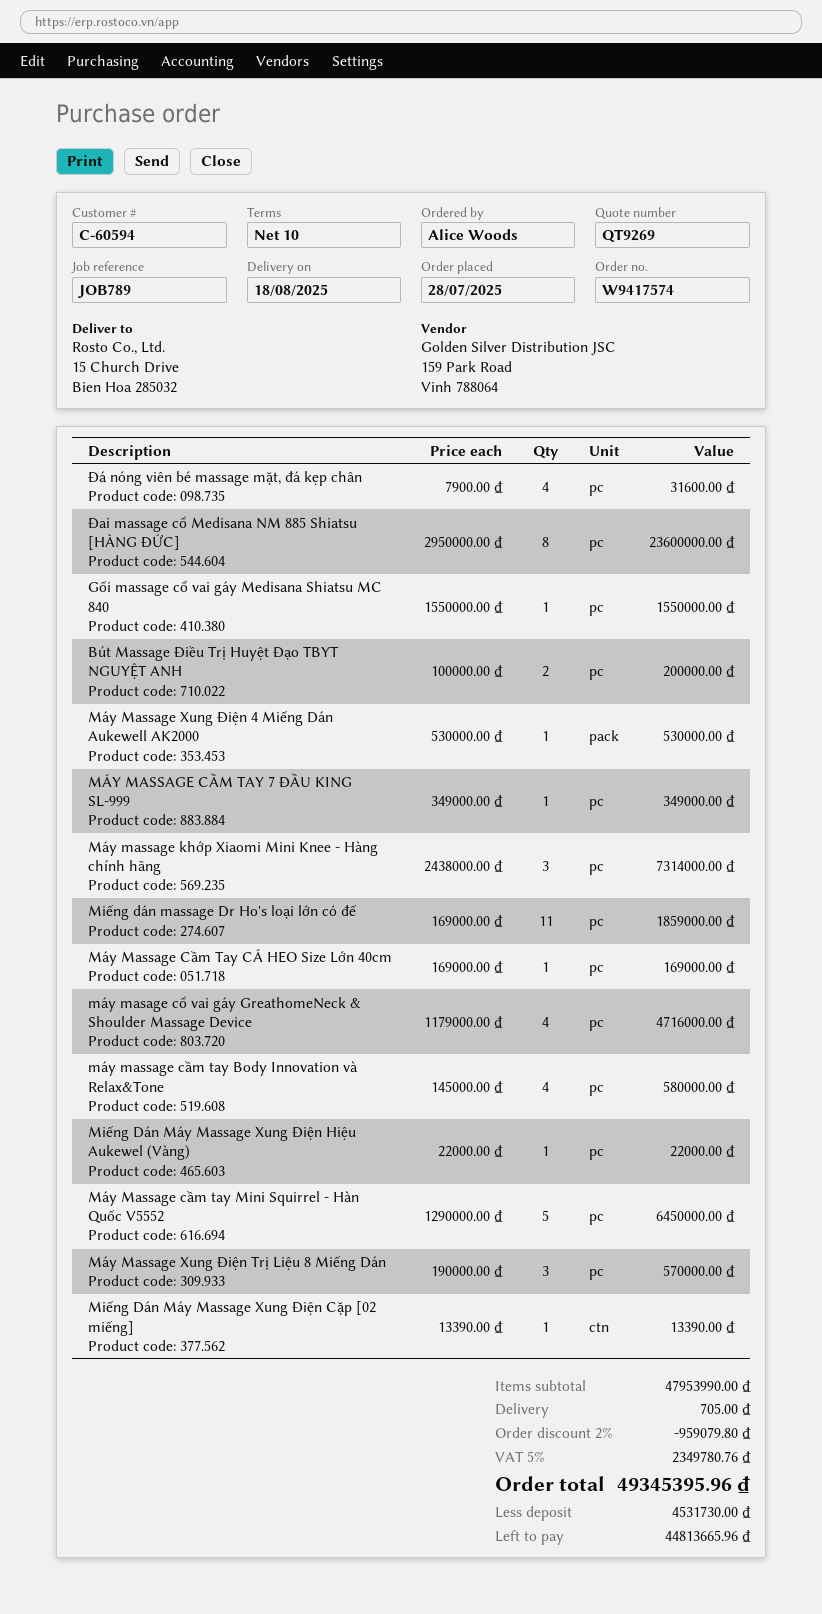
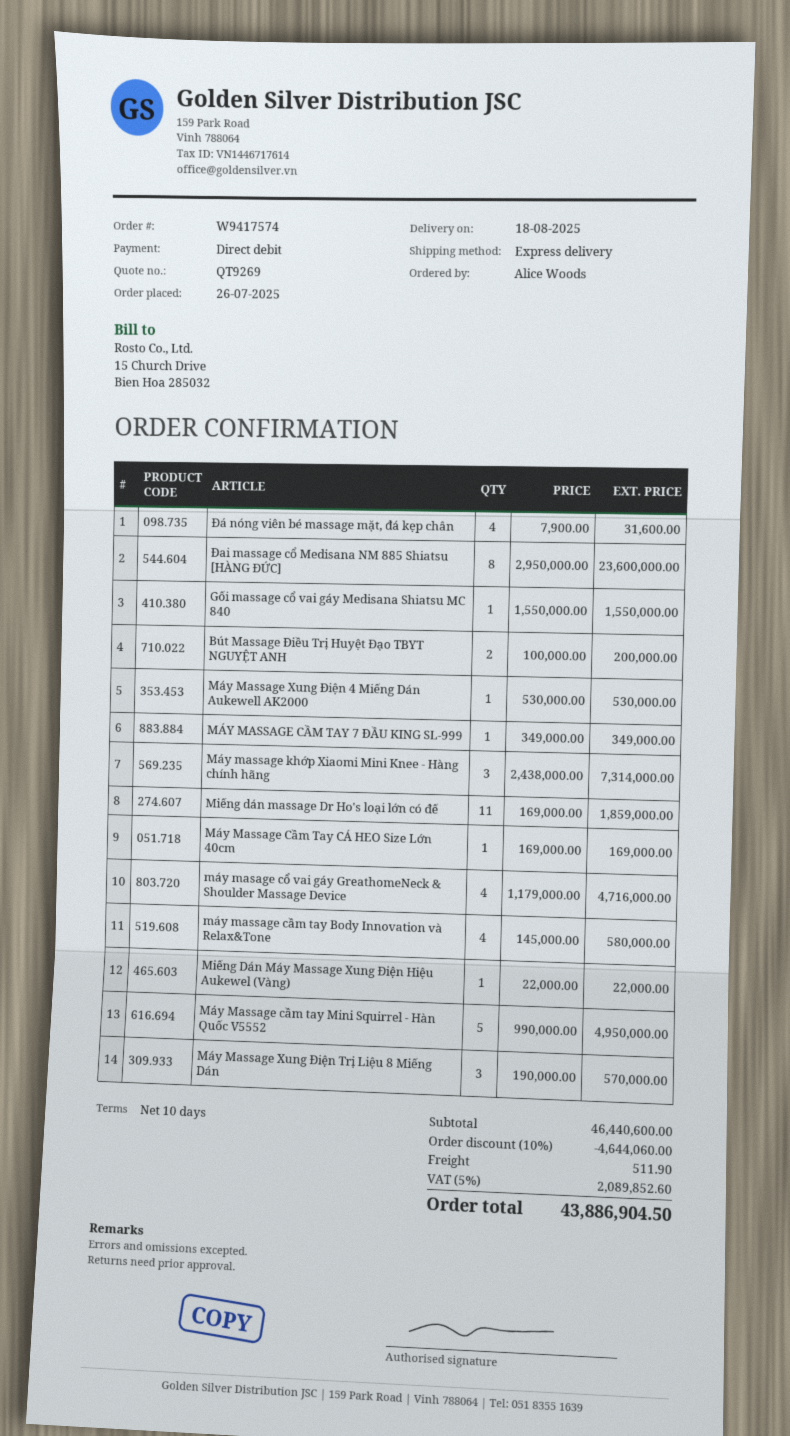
order date: 2025-07-28 -> 2025-07-26
Máy Massage cầm tay Mini Squirrel - Hàn Quốc V5552: 5 x 1290000.00 = 6450000.00 -> 5 x 990000.00 = 4950000.00
Miếng Dán Máy Massage Xung Điện Cặp [02 miếng]: 1 x 13390.00 = 13390.00 -> none
subtotal: 47953990.00 -> 46440600.00
discount: 2% = 959079.80 -> 10% = 4644060.00
shipping: 705.00 -> 511.90
tax: 5% = 2349780.76 -> 5% = 2089852.60
total: 49345395.96 -> 43886904.50

